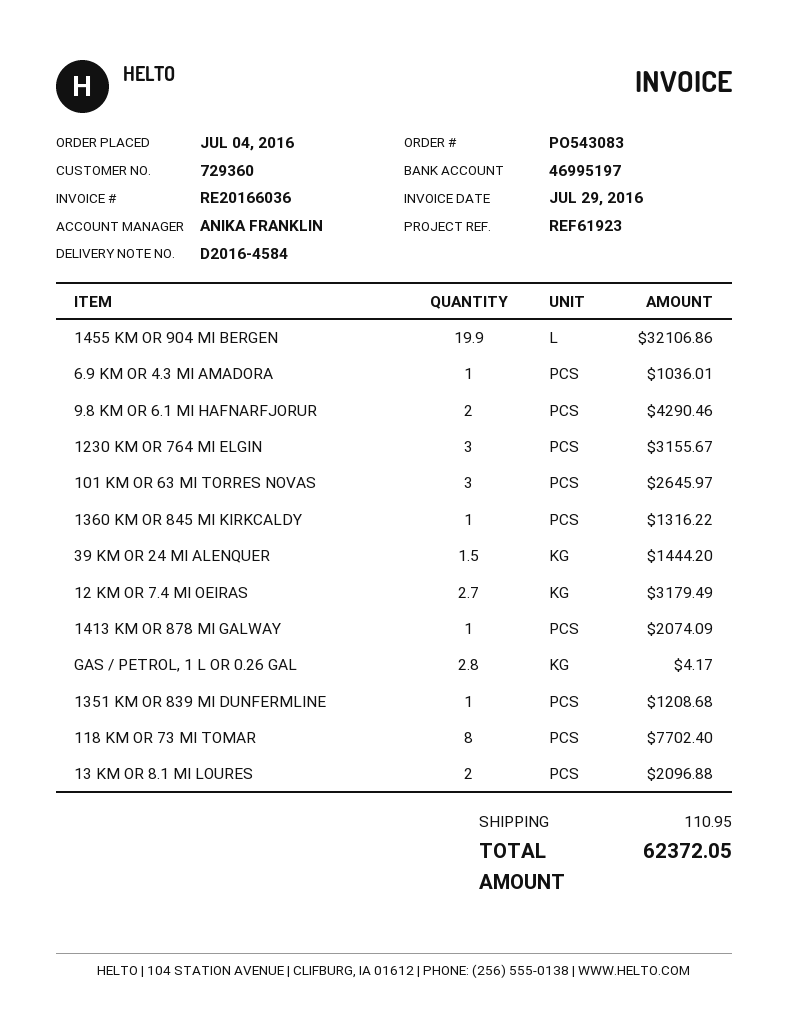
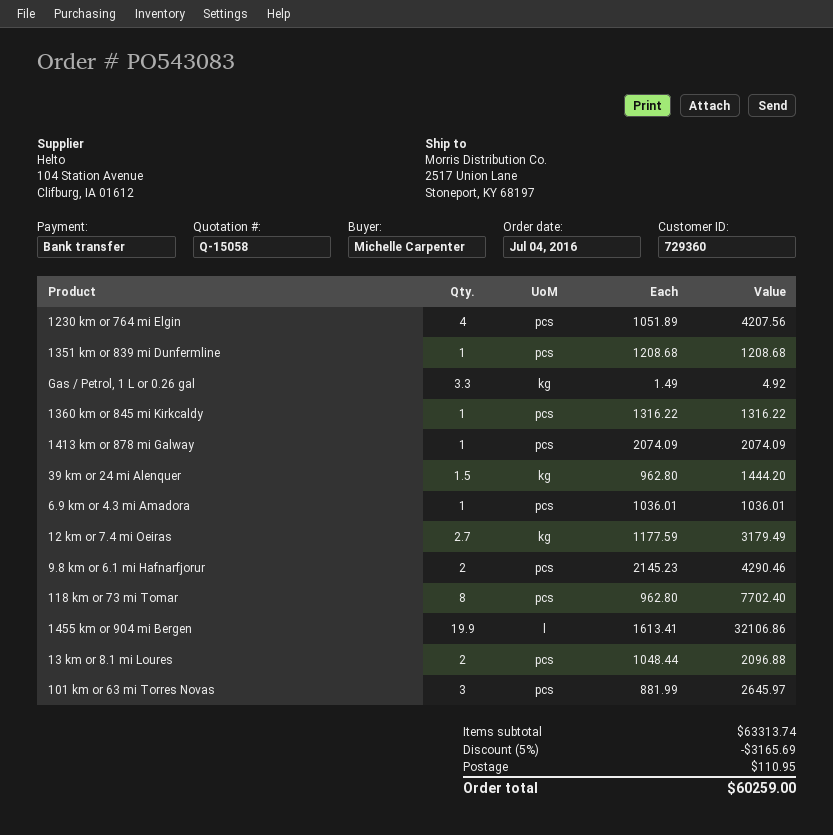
1230 KM OR 764 MI ELGIN: 3 for 3155.67 -> 4 for 4207.56
GAS / PETROL, 1 L OR 0.26 GAL: 2.8 for 4.17 -> 3.3 for 4.92
discount: none -> 5% = 3165.69
total: 62372.05 -> 60259.00

